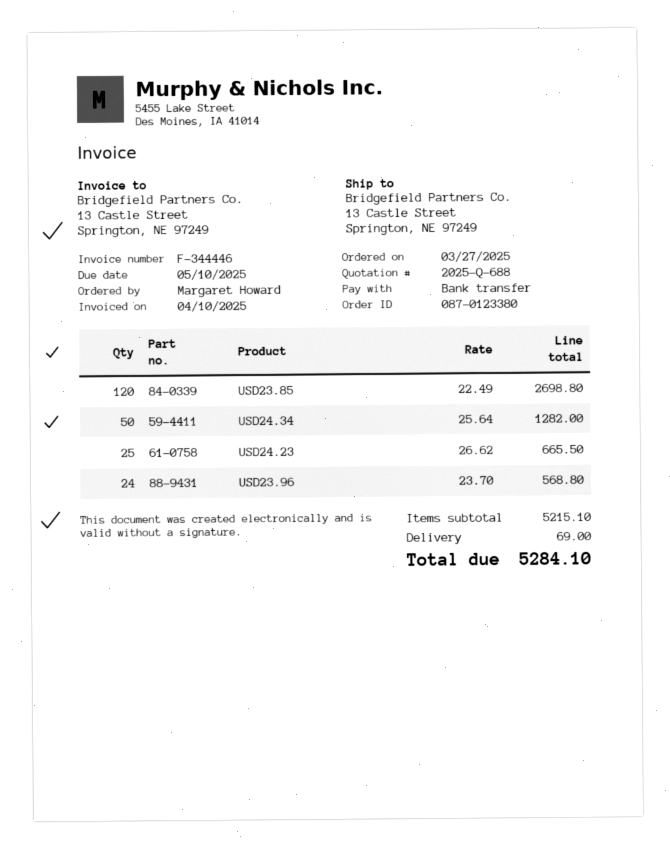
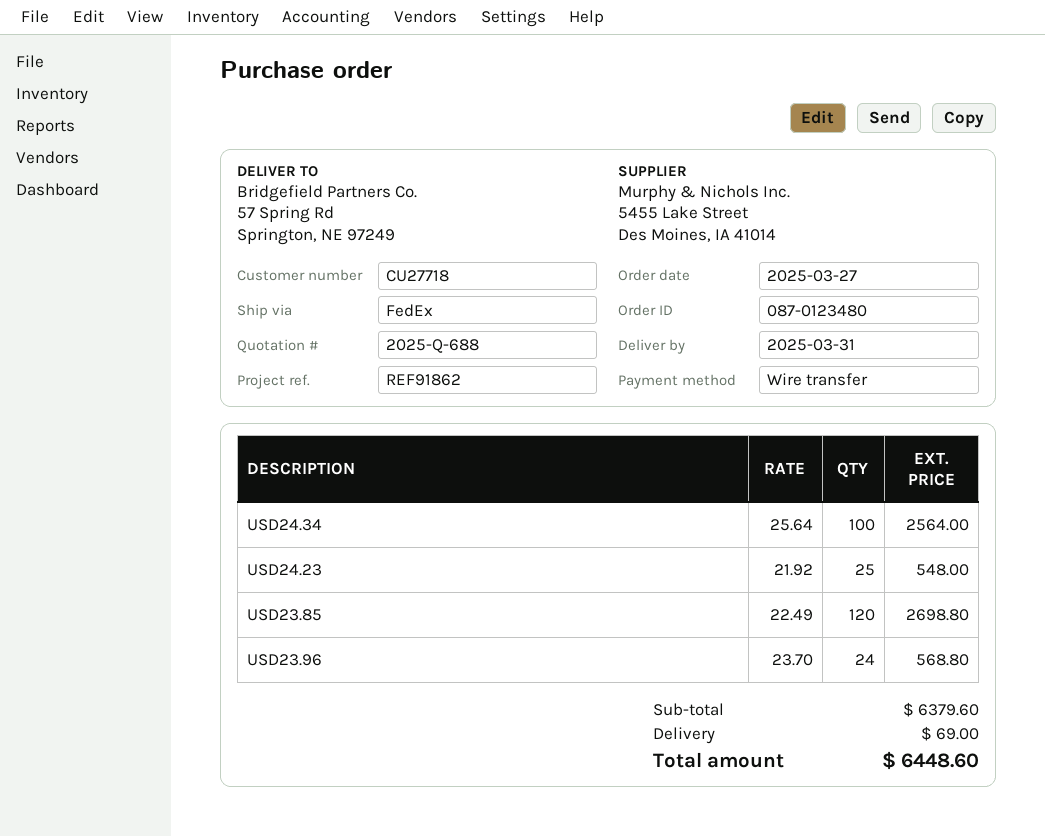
order number: 087-0123380 -> 087-0123480
ship to: 13 Castle Street, Springton, NE 97249 -> 57 Spring Rd, Springton, NE 97249
USD24.34: 50 x 25.64 = 1282.00 -> 100 x 25.64 = 2564.00
USD24.23: 25 x 26.62 = 665.50 -> 25 x 21.92 = 548.00
subtotal: 5215.10 -> 6379.60
total: 5284.10 -> 6448.60

